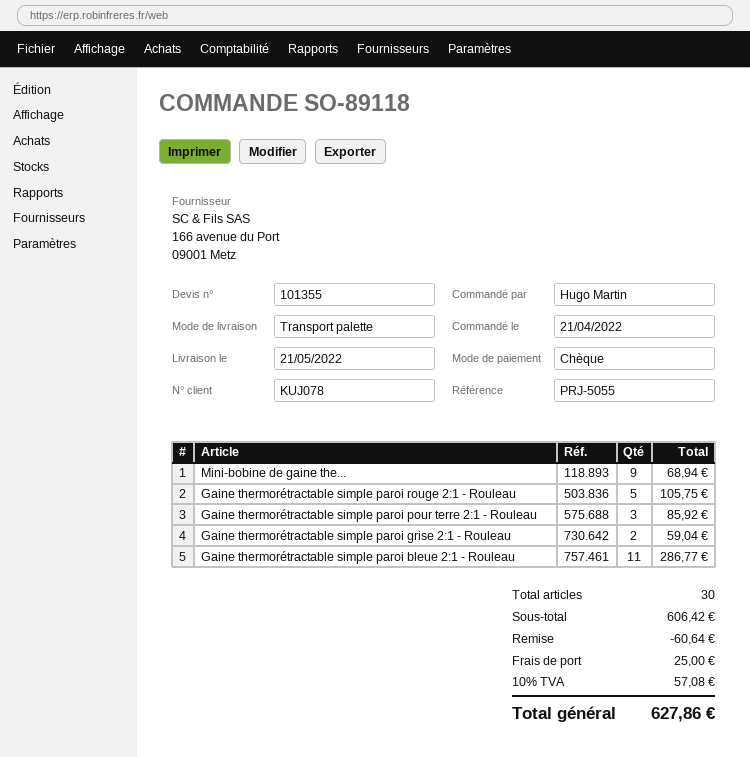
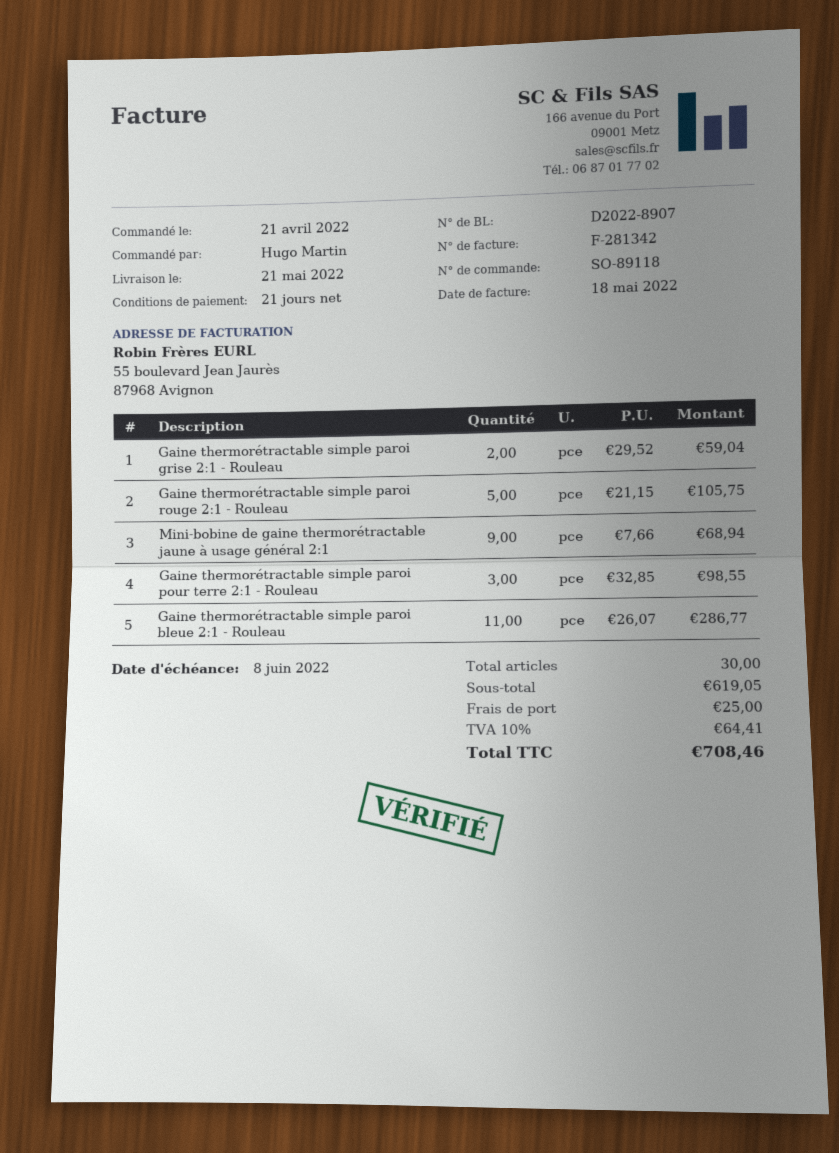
Gaine thermorétractable simple paroi pour terre 2:1 - Rouleau: 3 for 85.92 -> 3 for 98.55
subtotal: 606.42 -> 619.05
discount: 60.64 -> none
tax: 10% = 57.08 -> 10% = 64.41
total: 627.86 -> 708.46

